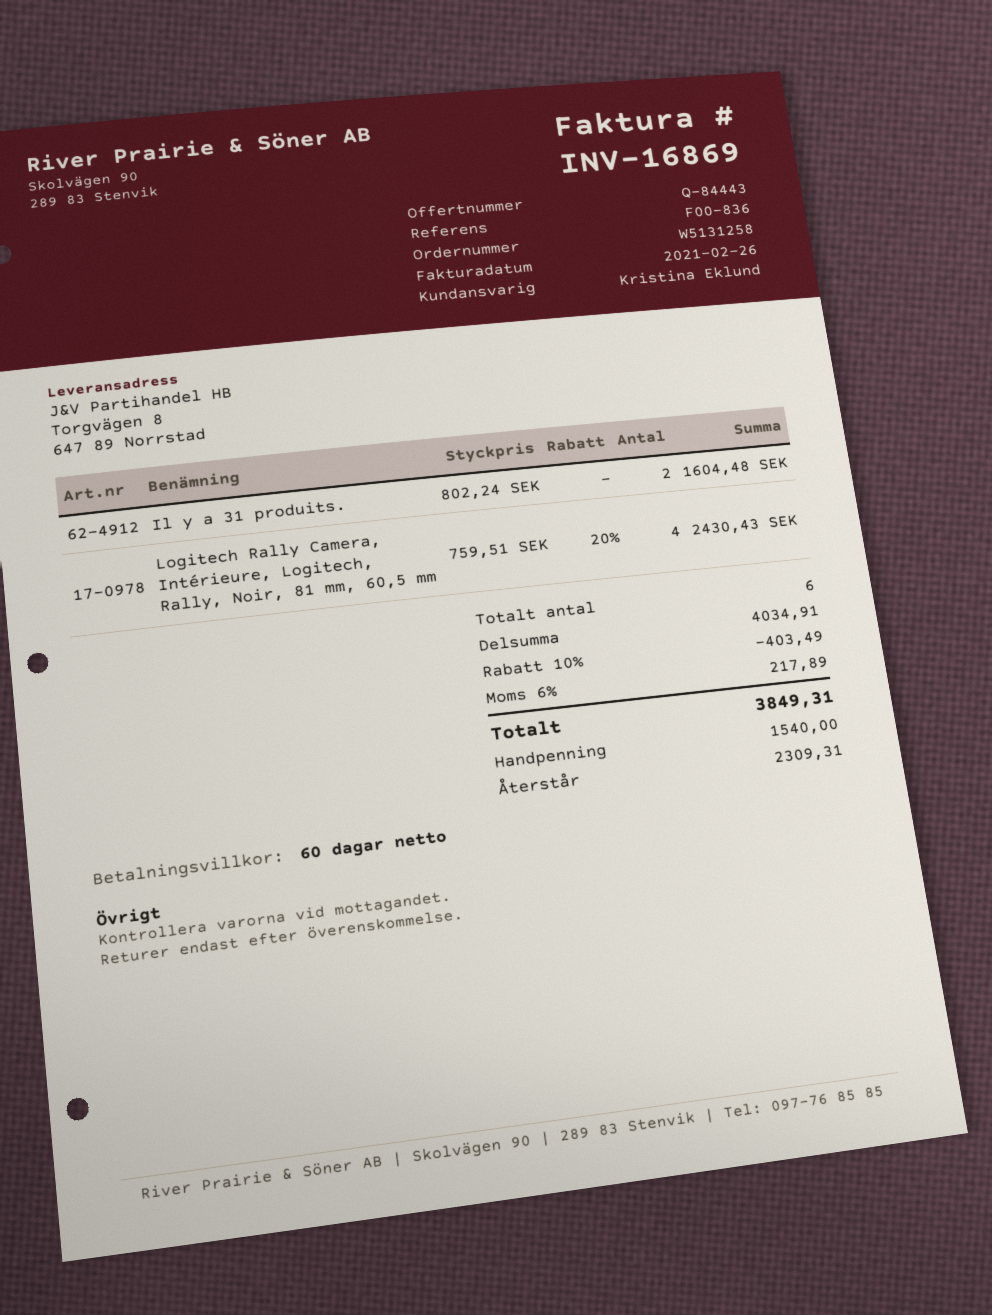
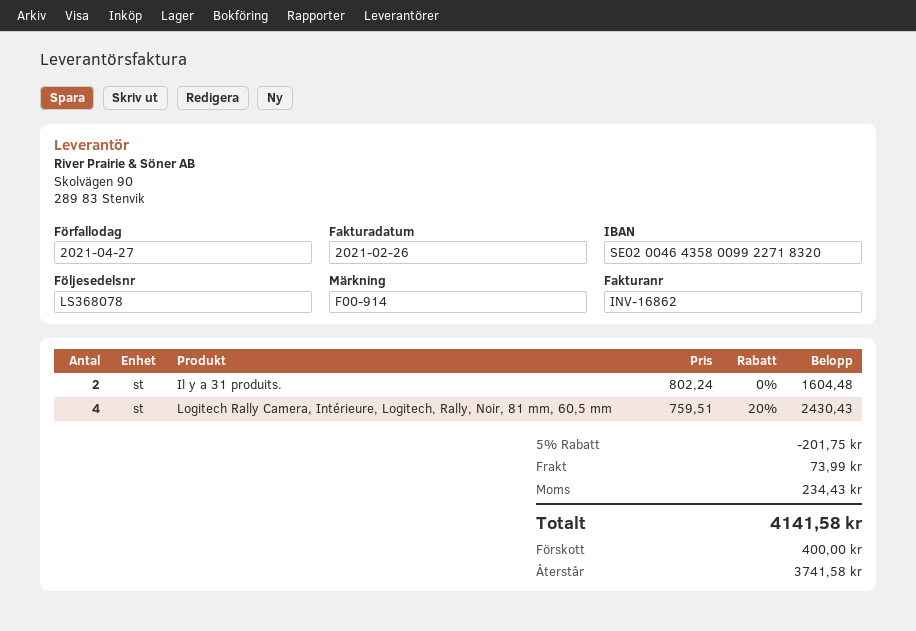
invoice number: INV-16869 -> INV-16862
reference: F00-836 -> F00-914
discount: 10% = 403.49 -> 5% = 201.75
shipping: none -> 73.99
tax: 217.89 -> 234.43
total: 3849.31 -> 4141.58
deposit: 1540.00 -> 400.00
balance: 2309.31 -> 3741.58

